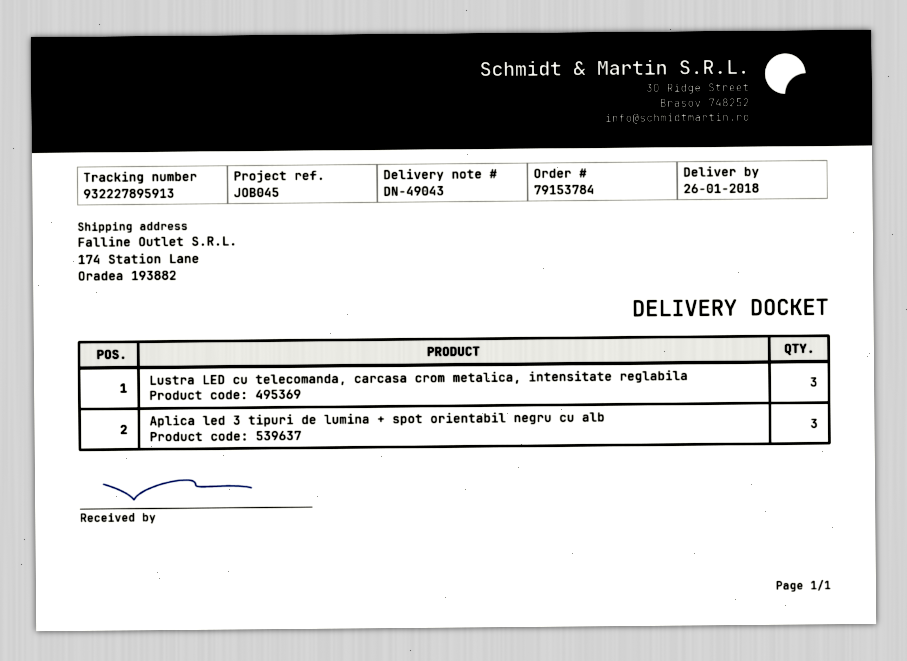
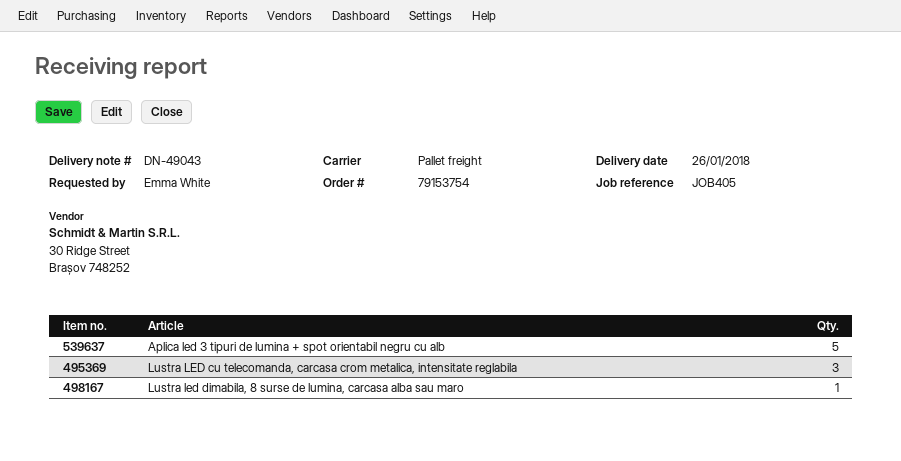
order number: 79153784 -> 79153754
reference: JOB045 -> JOB405
Aplica led 3 tipuri de lumina + spot orientabil negru cu alb: 3 -> 5
Lustra led dimabila, 8 surse de lumina, carcasa alba sau maro: none -> 1

